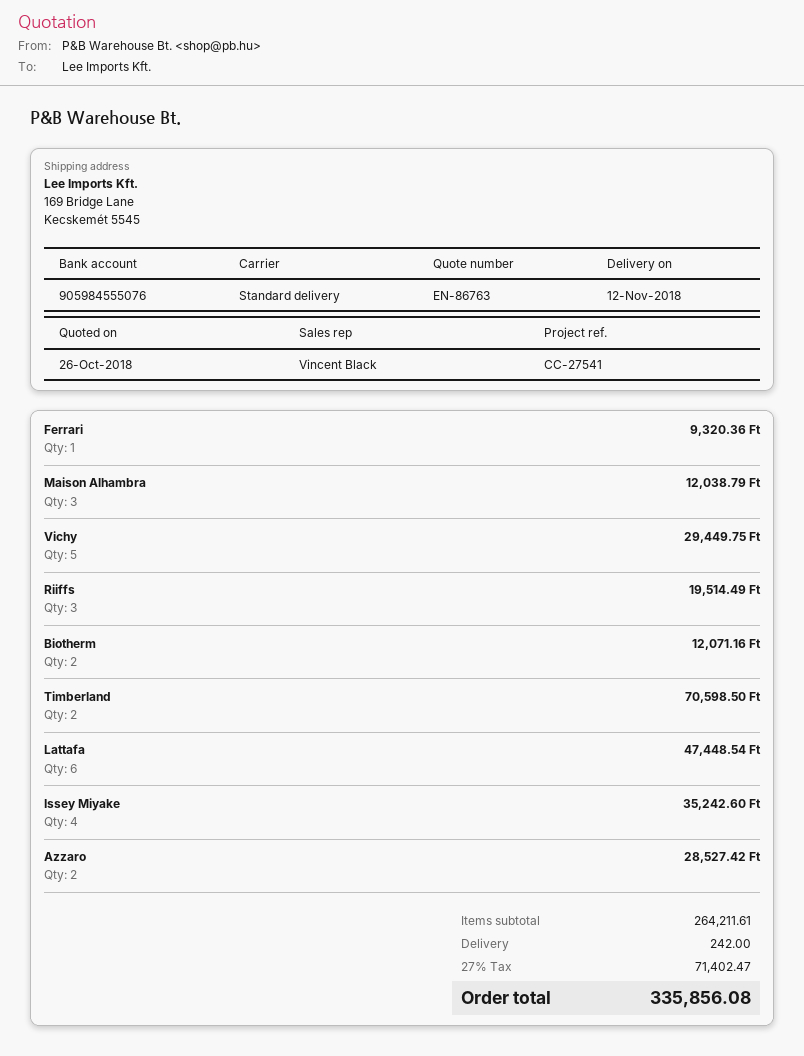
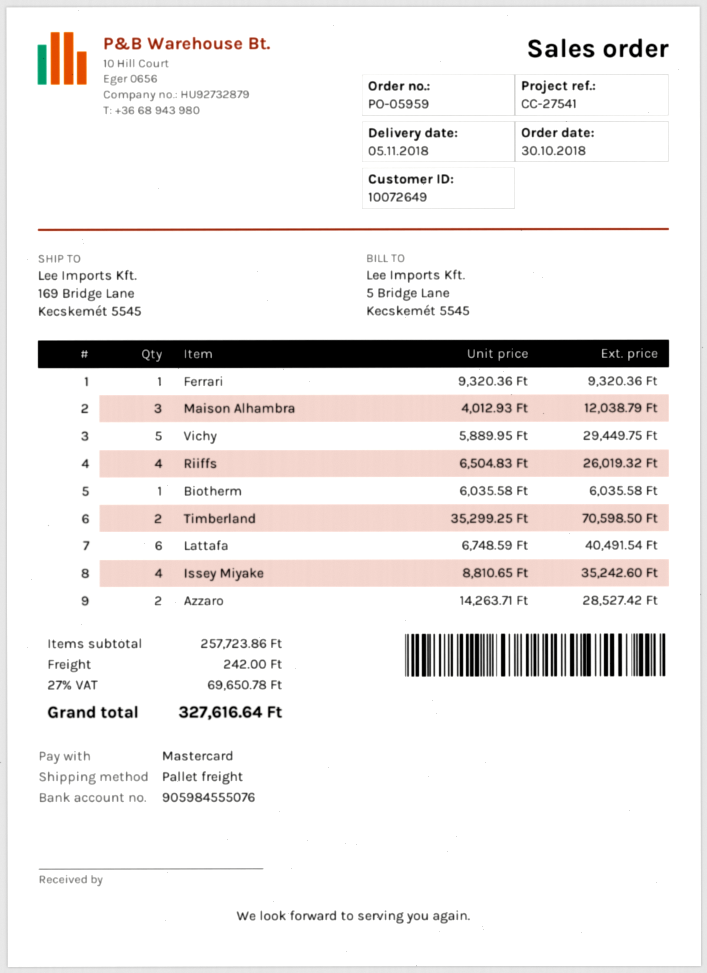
delivery date: 2018-11-12 -> 2018-11-05
shipping method: standard -> pallet freight
Riiffs: 3 for 19514.49 -> 4 for 26019.32
Biotherm: 2 for 12071.16 -> 1 for 6035.58
Lattafa: 6 for 47448.54 -> 6 for 40491.54
subtotal: 264211.61 -> 257723.86
tax: 27% = 71402.47 -> 27% = 69650.78
total: 335856.08 -> 327616.64

